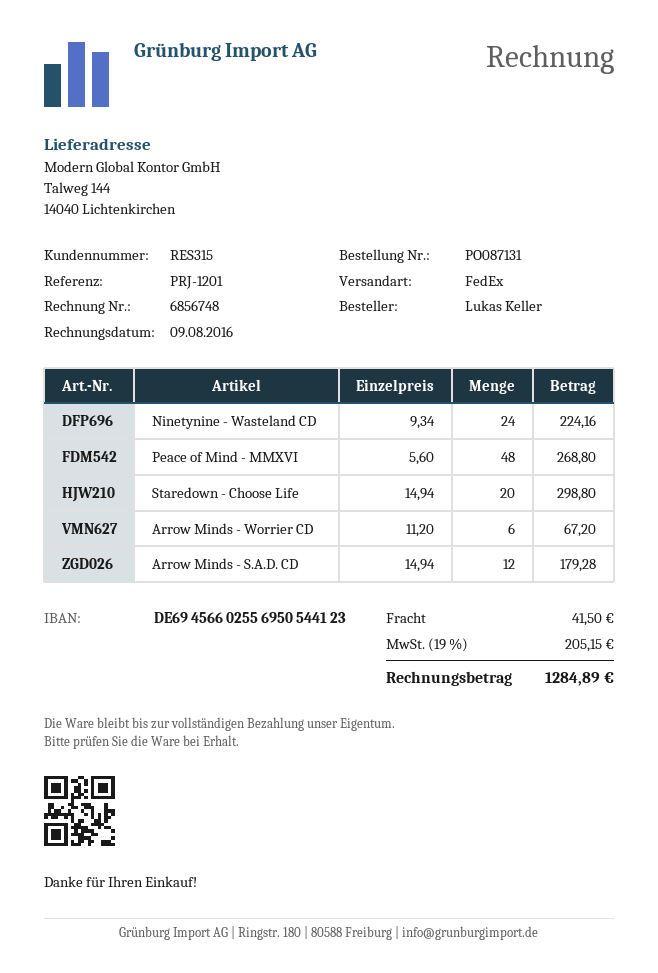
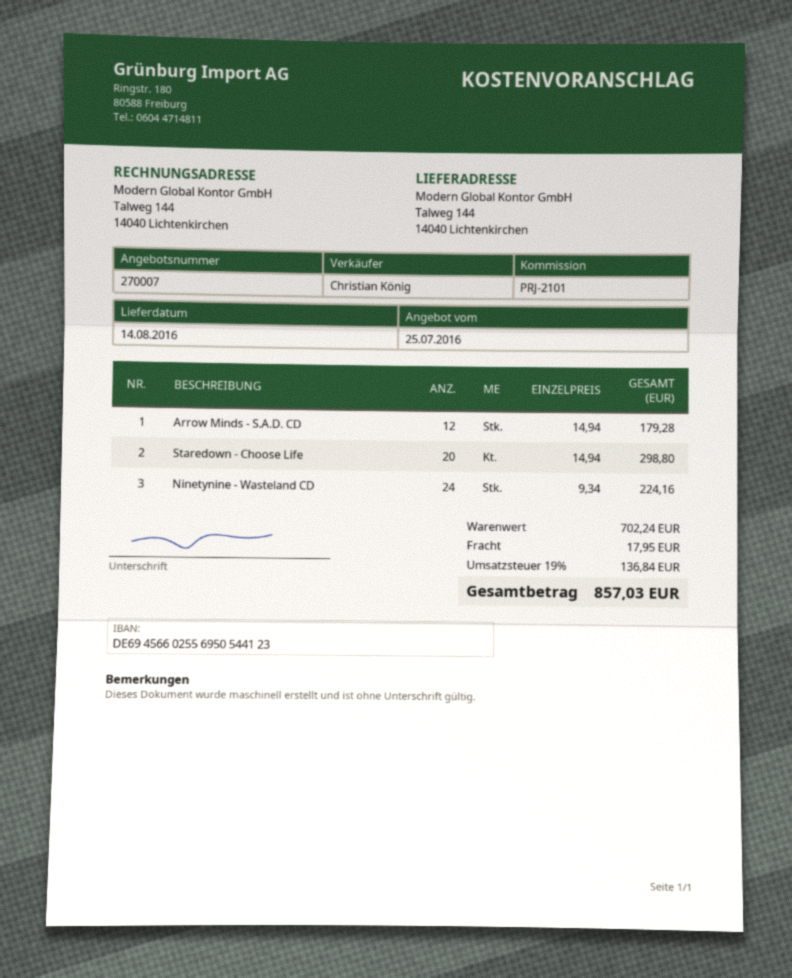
reference: PRJ-1201 -> PRJ-2101
Peace of Mind - MMXVI: 48 x 5.60 = 268.80 -> none
Arrow Minds - Worrier CD: 6 x 11.20 = 67.20 -> none
shipping: 41.50 -> 17.95
tax: 19% = 205.15 -> 19% = 136.84
total: 1284.89 -> 857.03

